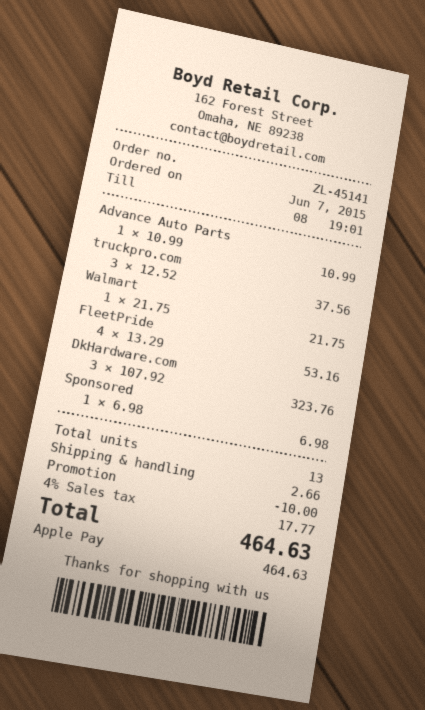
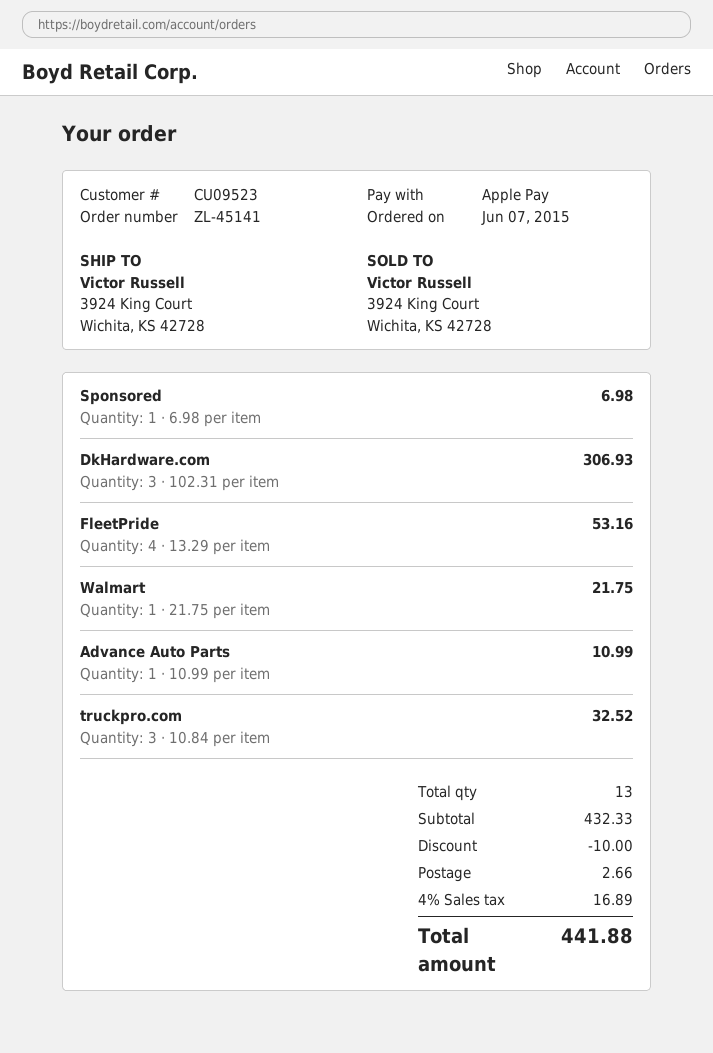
truckpro.com: 3 x 12.52 = 37.56 -> 3 x 10.84 = 32.52
DkHardware.com: 3 x 107.92 = 323.76 -> 3 x 102.31 = 306.93
tax: 4% = 17.77 -> 4% = 16.89
total: 464.63 -> 441.88

